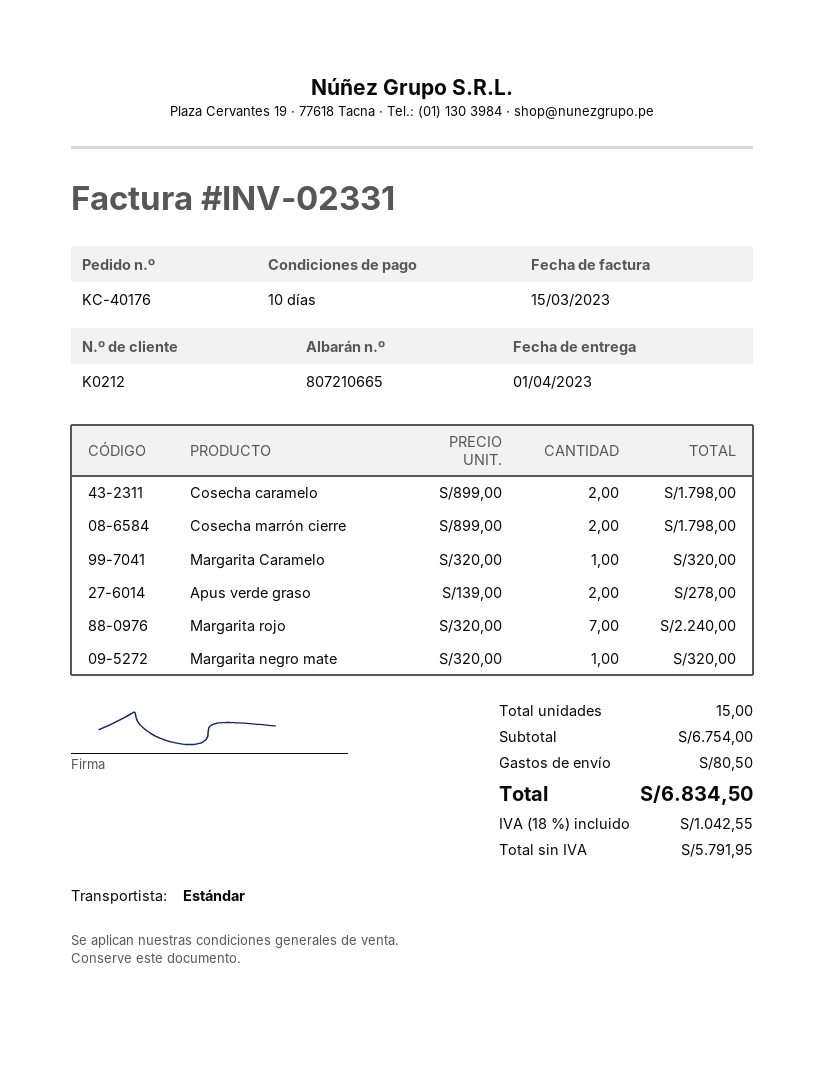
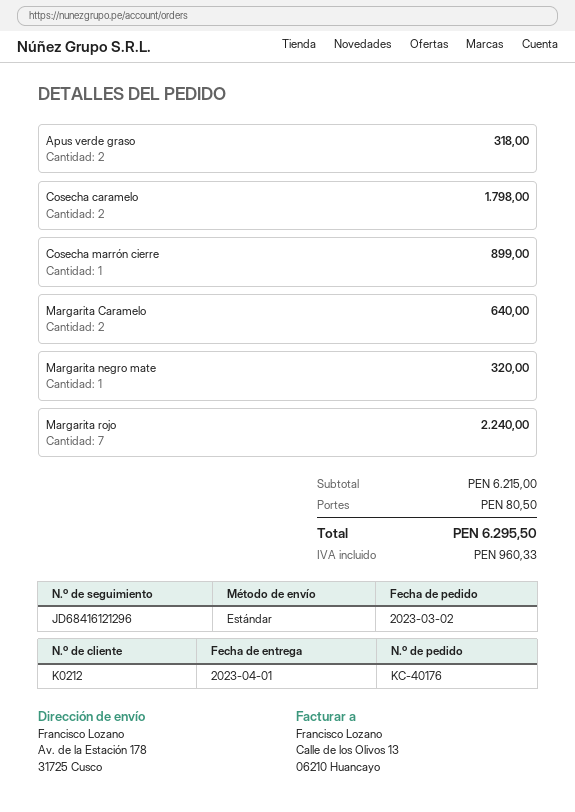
Cosecha marrón cierre: 2 for 1798.00 -> 1 for 899.00
Margarita Caramelo: 1 for 320.00 -> 2 for 640.00
Apus verde graso: 2 for 278.00 -> 2 for 318.00
subtotal: 6754.00 -> 6215.00
tax: 1042.55 -> 960.33
total: 6834.50 -> 6295.50

